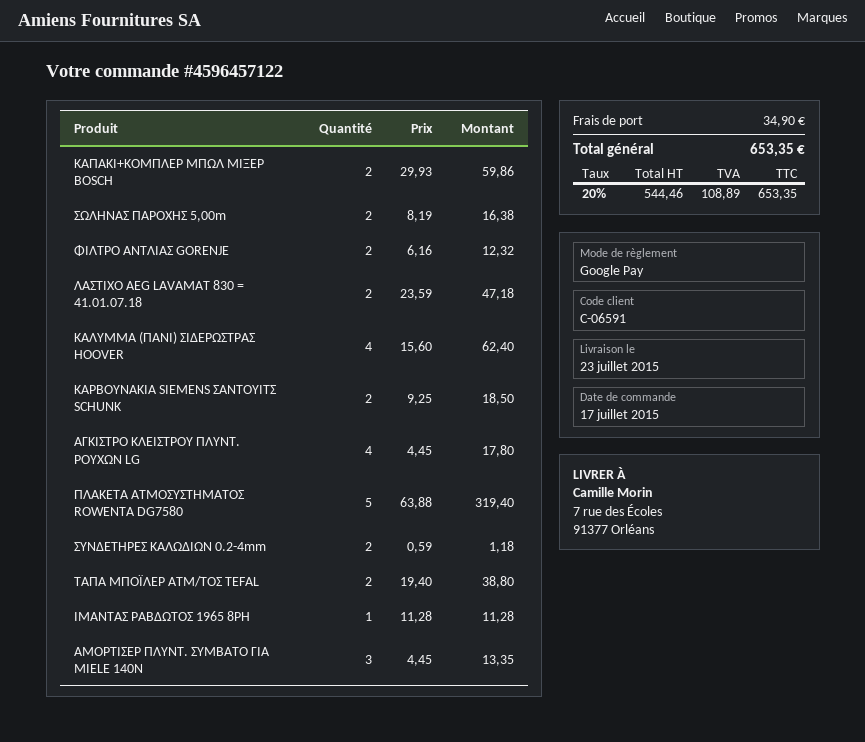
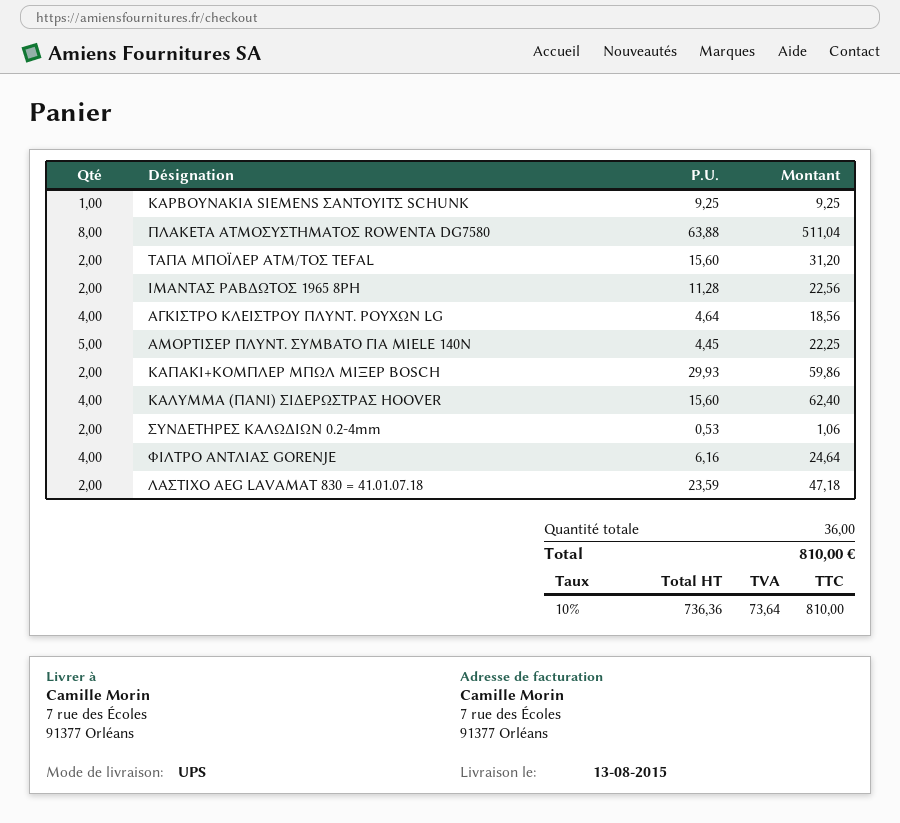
delivery date: 2015-07-23 -> 2015-08-13
ΣΩΛΗΝΑΣ ΠΑΡΟΧΗΣ 5,00m: 2 x 8.19 = 16.38 -> none
ΦΙΛΤΡΟ ΑΝΤΛΙΑΣ GORENJE: 2 x 6.16 = 12.32 -> 4 x 6.16 = 24.64
ΚΑΡΒΟΥΝΑΚΙΑ SIEMENS ΣΑΝΤΟΥΙΤΣ SCHUNK: 2 x 9.25 = 18.50 -> 1 x 9.25 = 9.25
ΑΓΚΙΣΤΡΟ ΚΛΕΙΣΤΡΟΥ ΠΛΥΝΤ. ΡΟΥΧΩΝ LG: 4 x 4.45 = 17.80 -> 4 x 4.64 = 18.56
ΠΛΑΚΕΤΑ ΑΤΜΟΣΥΣΤΗΜΑΤΟΣ ROWENTA DG7580: 5 x 63.88 = 319.40 -> 8 x 63.88 = 511.04
ΣΥΝΔΕΤΗΡΕΣ ΚΑΛΩΔΙΩΝ 0.2-4mm: 2 x 0.59 = 1.18 -> 2 x 0.53 = 1.06
ΤΑΠΑ ΜΠΟΪΛΕΡ ΑΤΜ/ΤΟΣ TEFAL: 2 x 19.40 = 38.80 -> 2 x 15.60 = 31.20
ΙΜΑΝΤΑΣ ΡΑΒΔΩΤΟΣ 1965 8PH: 1 x 11.28 = 11.28 -> 2 x 11.28 = 22.56
ΑΜΟΡΤΙΣΕΡ ΠΛΥΝΤ. ΣΥΜΒΑΤΟ ΓΙΑ MIELE 140N: 3 x 4.45 = 13.35 -> 5 x 4.45 = 22.25
shipping: 34.90 -> none
net: 544.46 -> 736.36
tax: 20% = 108.89 -> 10% = 73.64
total: 653.35 -> 810.00

